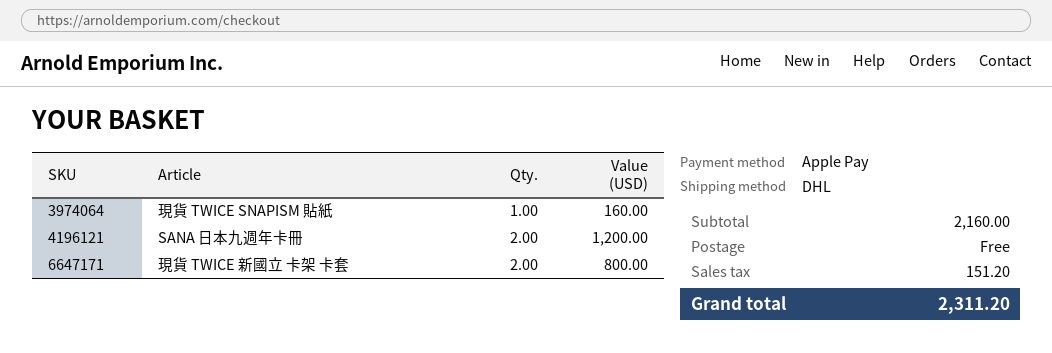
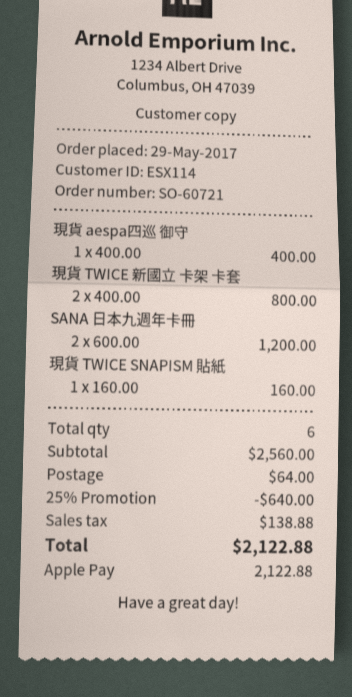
現貨 aespa四巡 御守: none -> 1 for 400.00
subtotal: 2160.00 -> 2560.00
discount: none -> 25% = 640.00
shipping: 0.00 -> 64.00
tax: 151.20 -> 138.88
total: 2311.20 -> 2122.88

